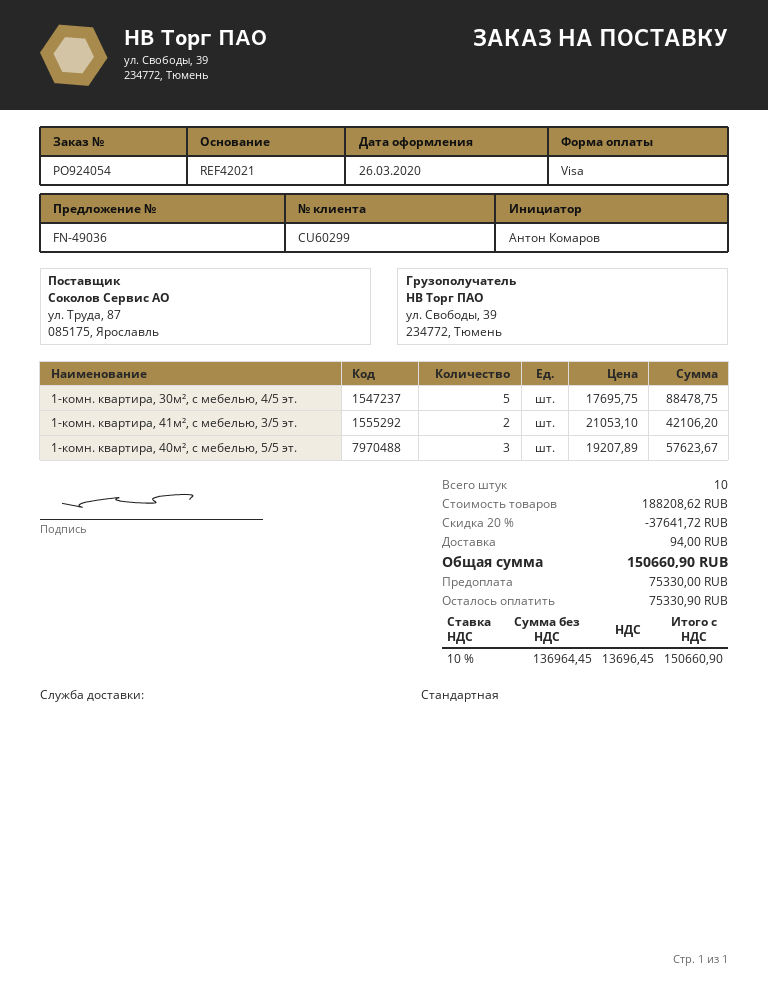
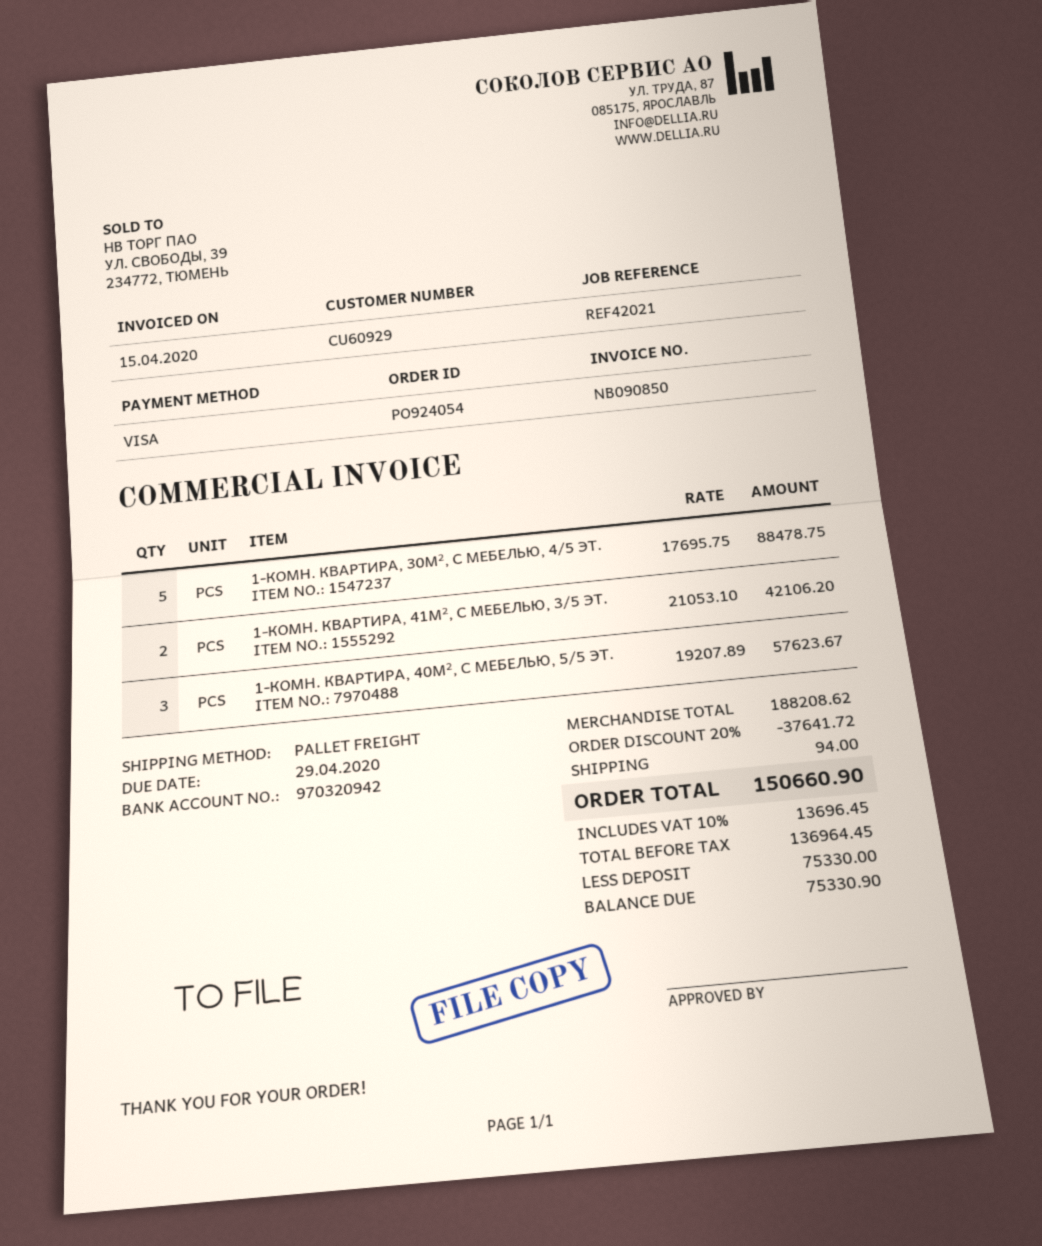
customer number: CU60299 -> CU60929
shipping method: standard -> pallet freight

